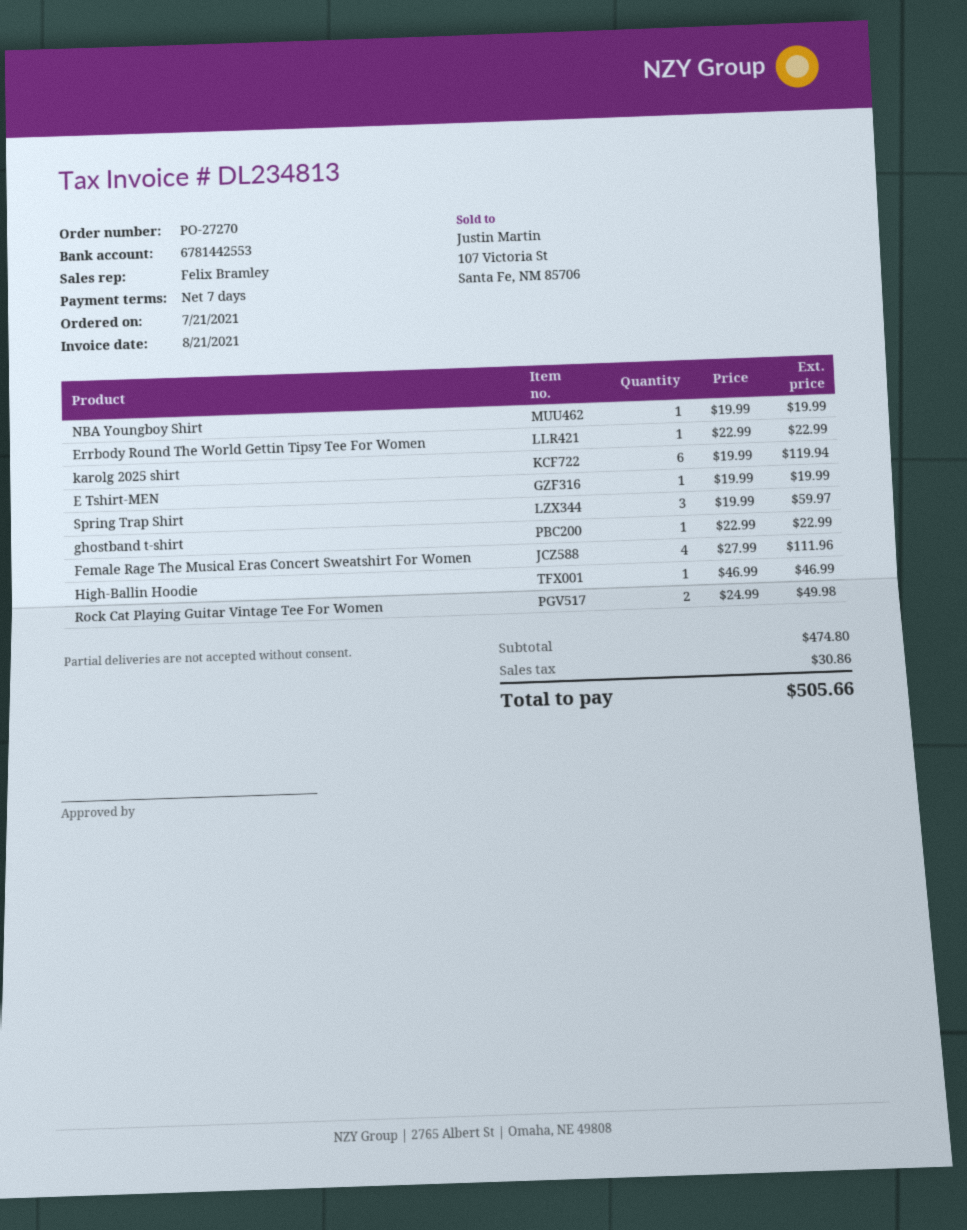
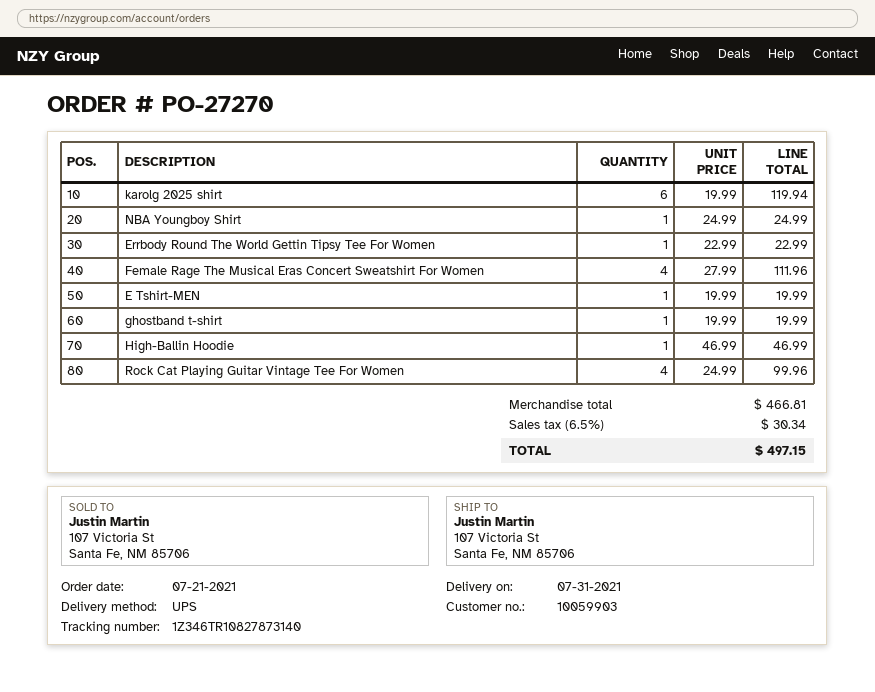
NBA Youngboy Shirt: 1 x 19.99 = 19.99 -> 1 x 24.99 = 24.99
Spring Trap Shirt: 3 x 19.99 = 59.97 -> none
ghostband t-shirt: 1 x 22.99 = 22.99 -> 1 x 19.99 = 19.99
Rock Cat Playing Guitar Vintage Tee For Women: 2 x 24.99 = 49.98 -> 4 x 24.99 = 99.96
subtotal: 474.80 -> 466.81
tax: 30.86 -> 30.34
total: 505.66 -> 497.15

